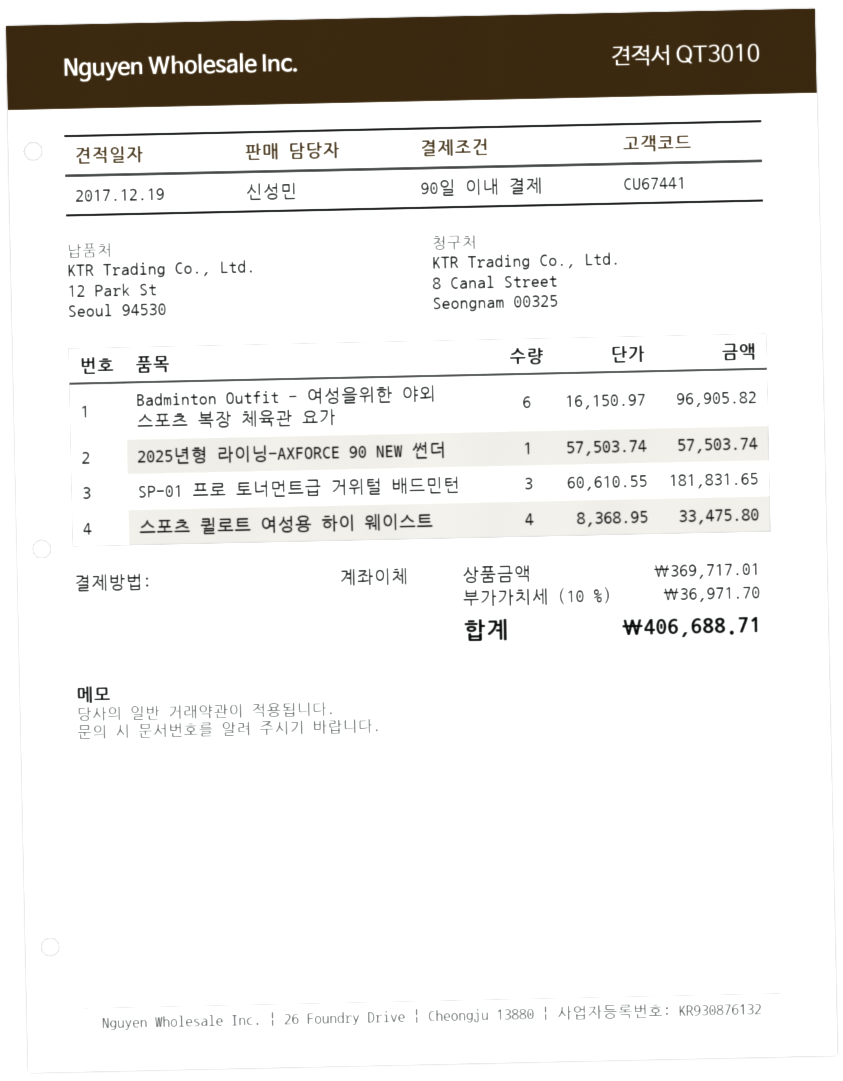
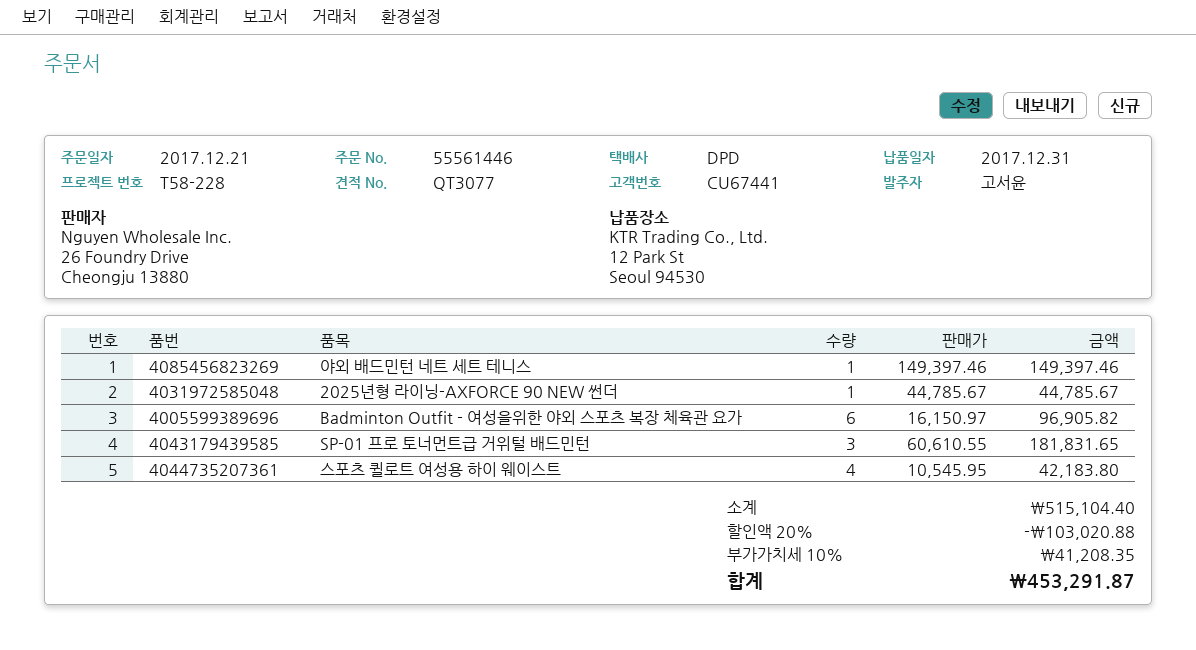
quote number: QT3010 -> QT3077
2025년형 라이닝-AXFORCE 90 NEW 썬더: 1 x 57503.74 = 57503.74 -> 1 x 44785.67 = 44785.67
스포츠 퀼로트 여성용 하이 웨이스트: 4 x 8368.95 = 33475.80 -> 4 x 10545.95 = 42183.80
야외 배드민턴 네트 세트 테니스: none -> 1 x 149397.46 = 149397.46
subtotal: 369717.01 -> 515104.40
discount: none -> 20% = 103020.88
tax: 10% = 36971.70 -> 10% = 41208.35
total: 406688.71 -> 453291.87

